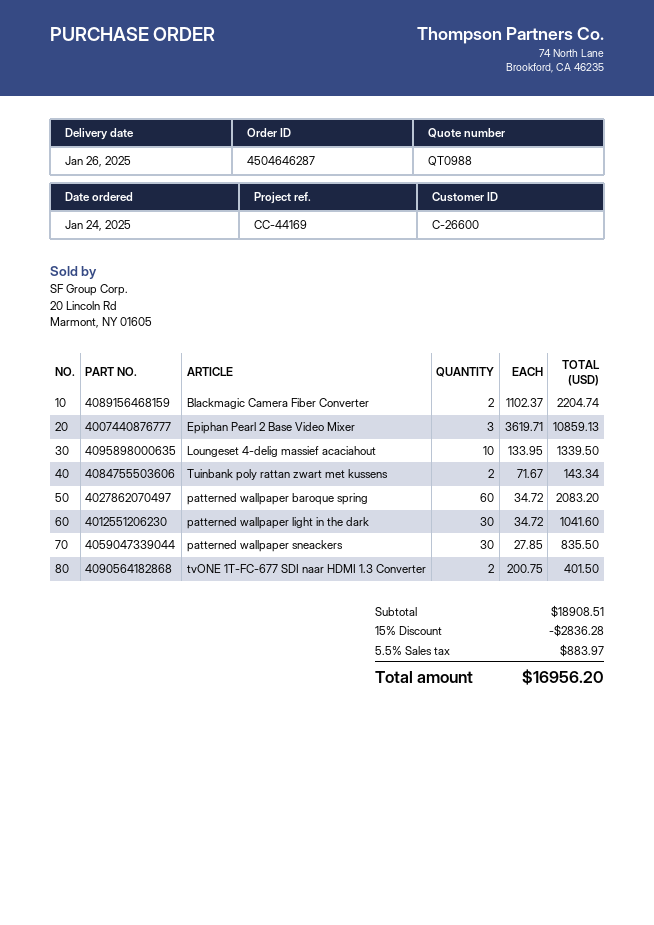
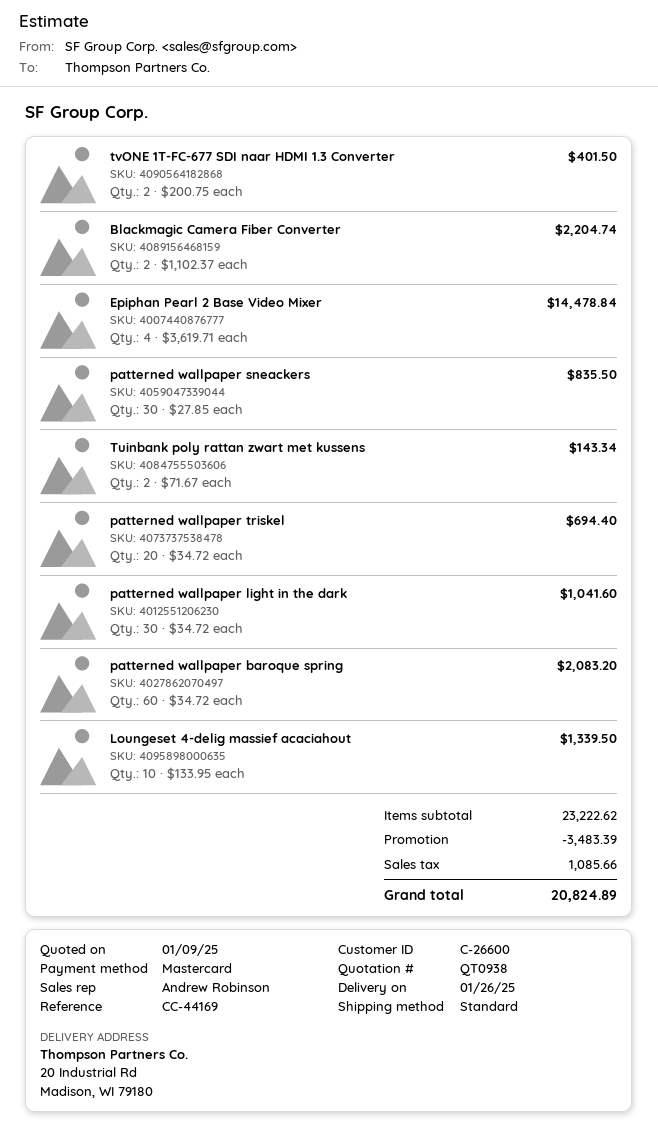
quote number: QT0988 -> QT0938
Epiphan Pearl 2 Base Video Mixer: 3 x 3619.71 = 10859.13 -> 4 x 3619.71 = 14478.84
patterned wallpaper triskel: none -> 20 x 34.72 = 694.40
subtotal: 18908.51 -> 23222.62
discount: 2836.28 -> 3483.39
tax: 883.97 -> 1085.66
total: 16956.20 -> 20824.89

